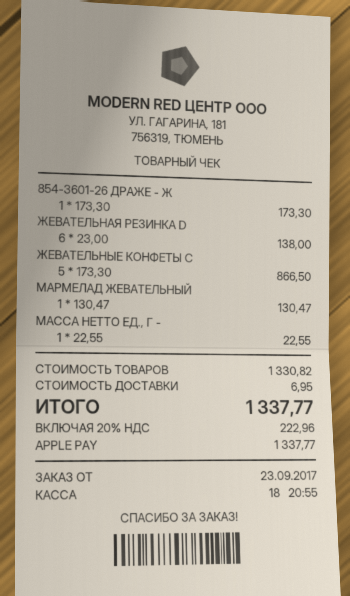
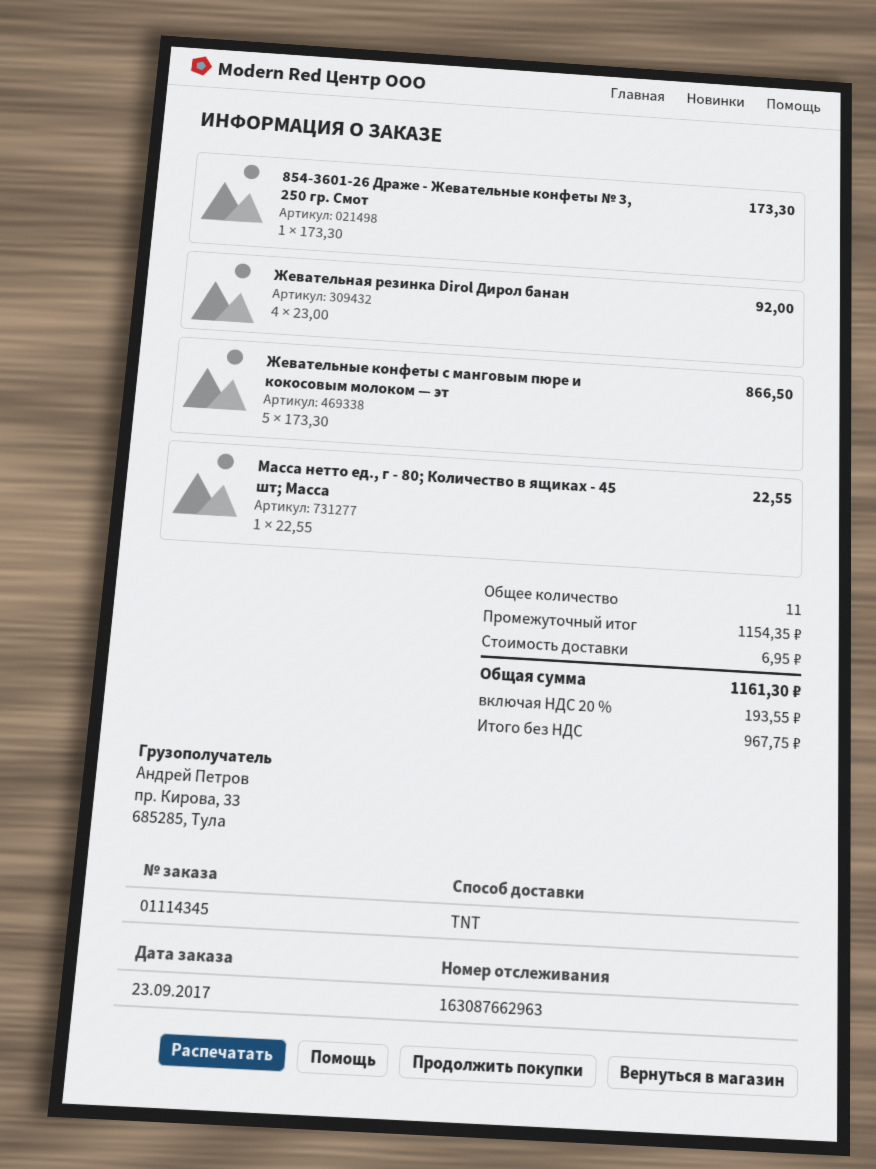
ЖЕВАТЕЛЬНАЯ РЕЗИНКА D: 6 x 23.00 = 138.00 -> 4 x 23.00 = 92.00
МАРМЕЛАД ЖЕВАТЕЛЬНЫЙ: 1 x 130.47 = 130.47 -> none
subtotal: 1330.82 -> 1154.35
tax: 20% = 222.96 -> 20% = 193.55
total: 1337.77 -> 1161.30

